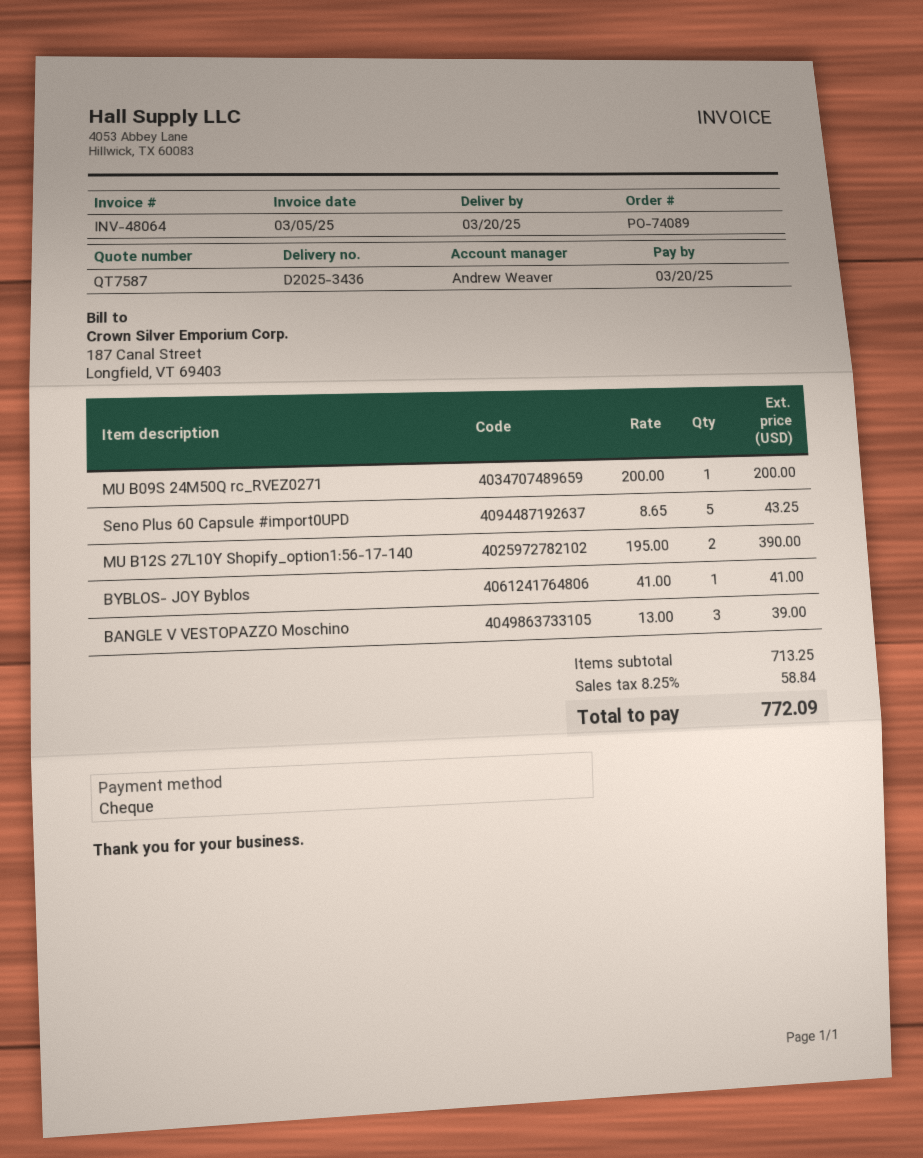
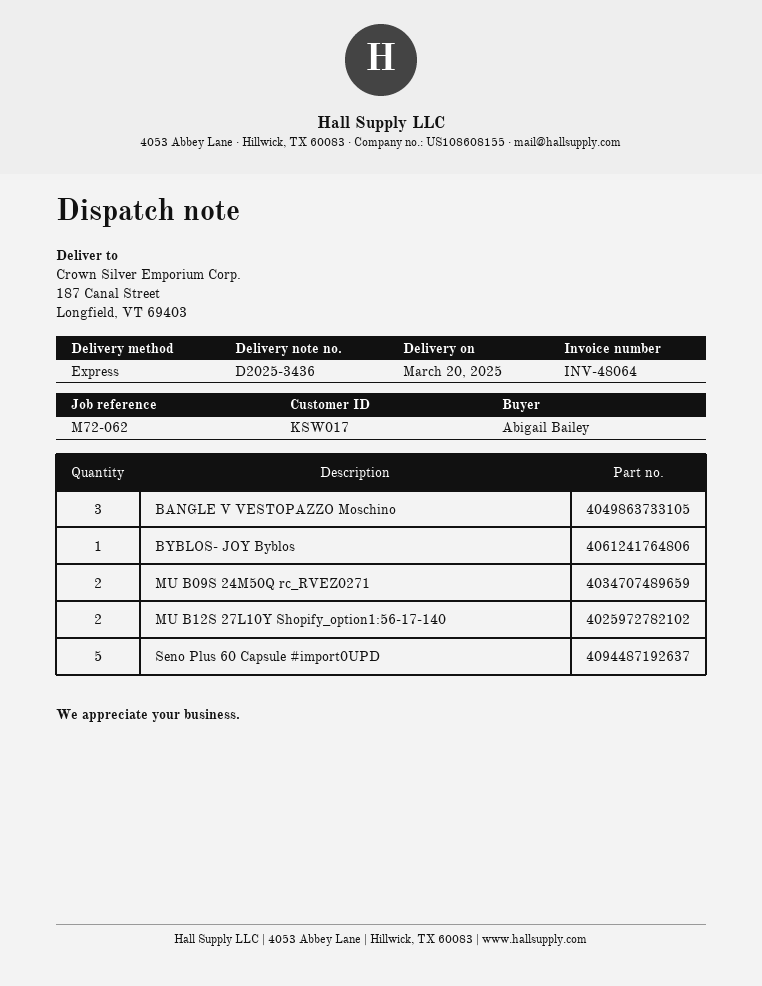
MU B09S 24M50Q rc_RVEZ0271: 1 -> 2

